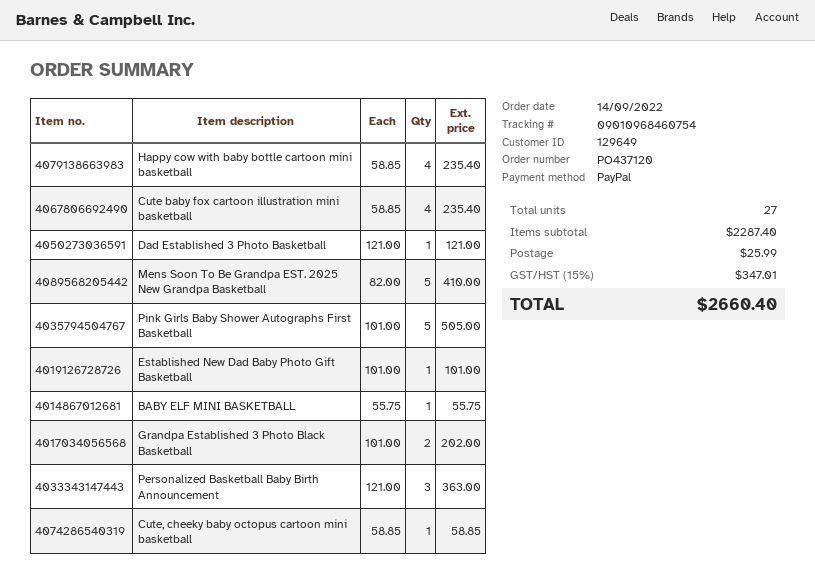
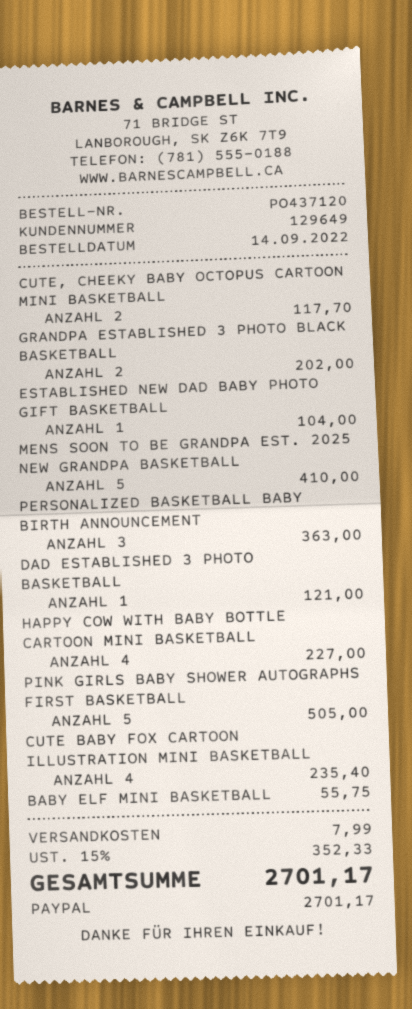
Happy cow with baby bottle cartoon mini basketball: 4 for 235.40 -> 4 for 227.00
Established New Dad Baby Photo Gift Basketball: 1 for 101.00 -> 1 for 104.00
Cute, cheeky baby octopus cartoon mini basketball: 1 for 58.85 -> 2 for 117.70
shipping: 25.99 -> 7.99
tax: 15% = 347.01 -> 15% = 352.33
total: 2660.40 -> 2701.17

